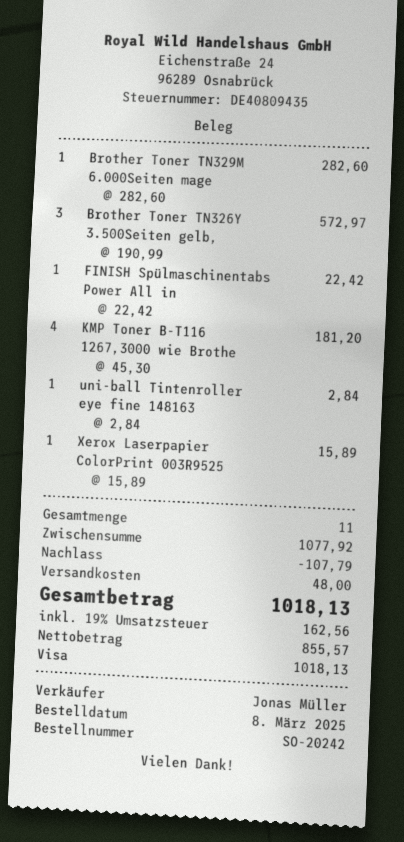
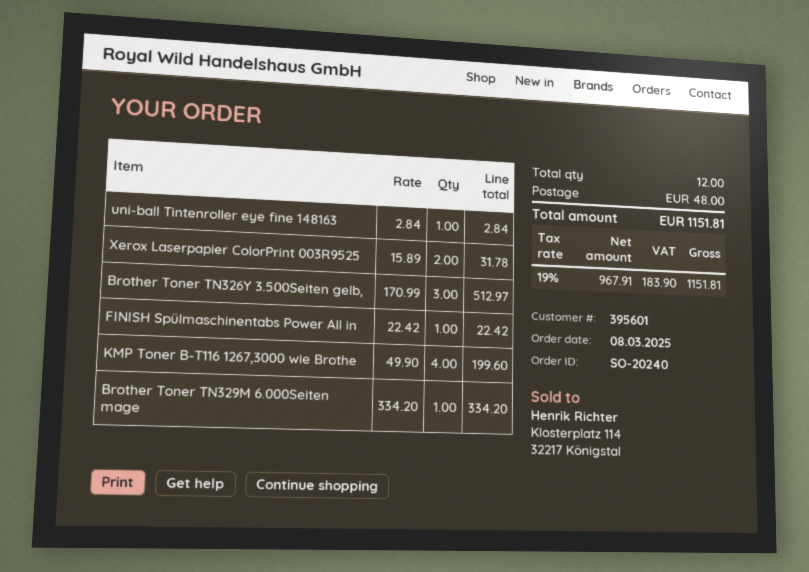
order number: SO-20242 -> SO-20240
Brother Toner TN329M 6.000Seiten mage: 1 x 282.60 = 282.60 -> 1 x 334.20 = 334.20
Brother Toner TN326Y 3.500Seiten gelb,: 3 x 190.99 = 572.97 -> 3 x 170.99 = 512.97
KMP Toner B-T116 1267,3000 wie Brothe: 4 x 45.30 = 181.20 -> 4 x 49.90 = 199.60
Xerox Laserpapier ColorPrint 003R9525: 1 x 15.89 = 15.89 -> 2 x 15.89 = 31.78
total quantity: 11 -> 12
discount: 107.79 -> none
net: 855.57 -> 967.91
tax: 19% = 162.56 -> 19% = 183.90
total: 1018.13 -> 1151.81

